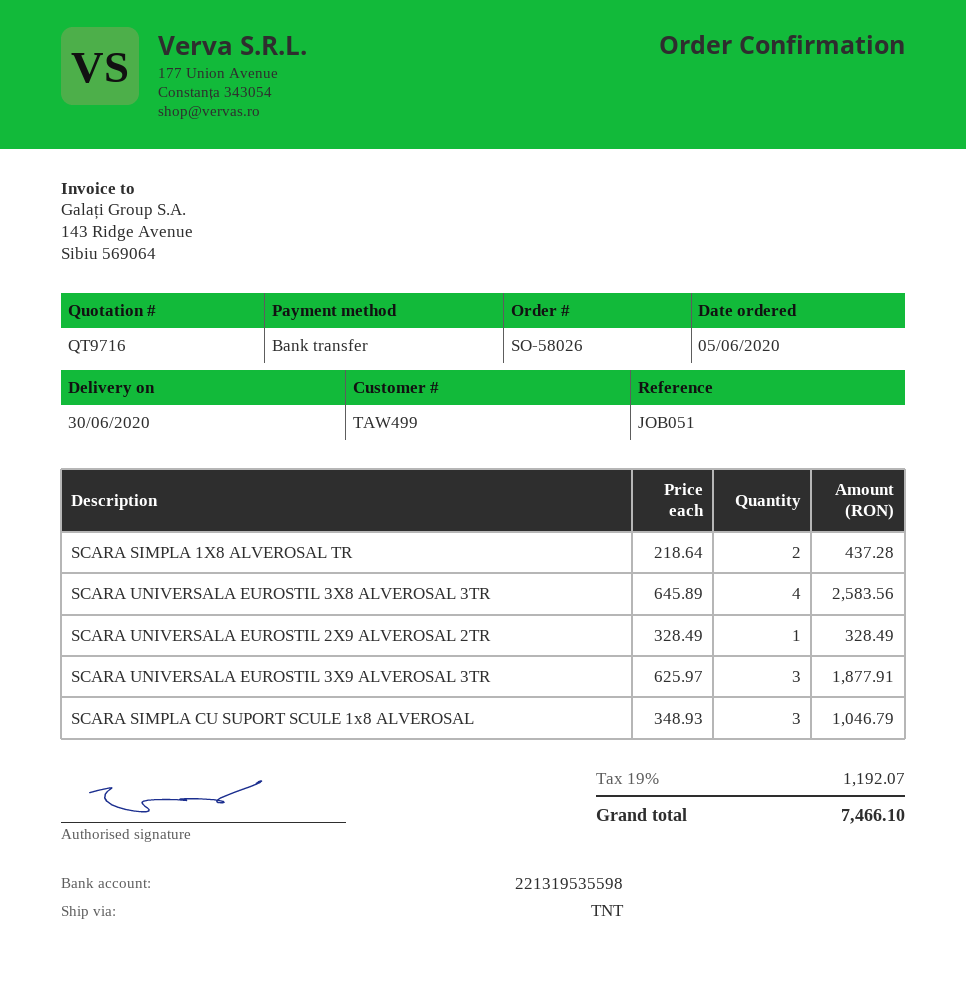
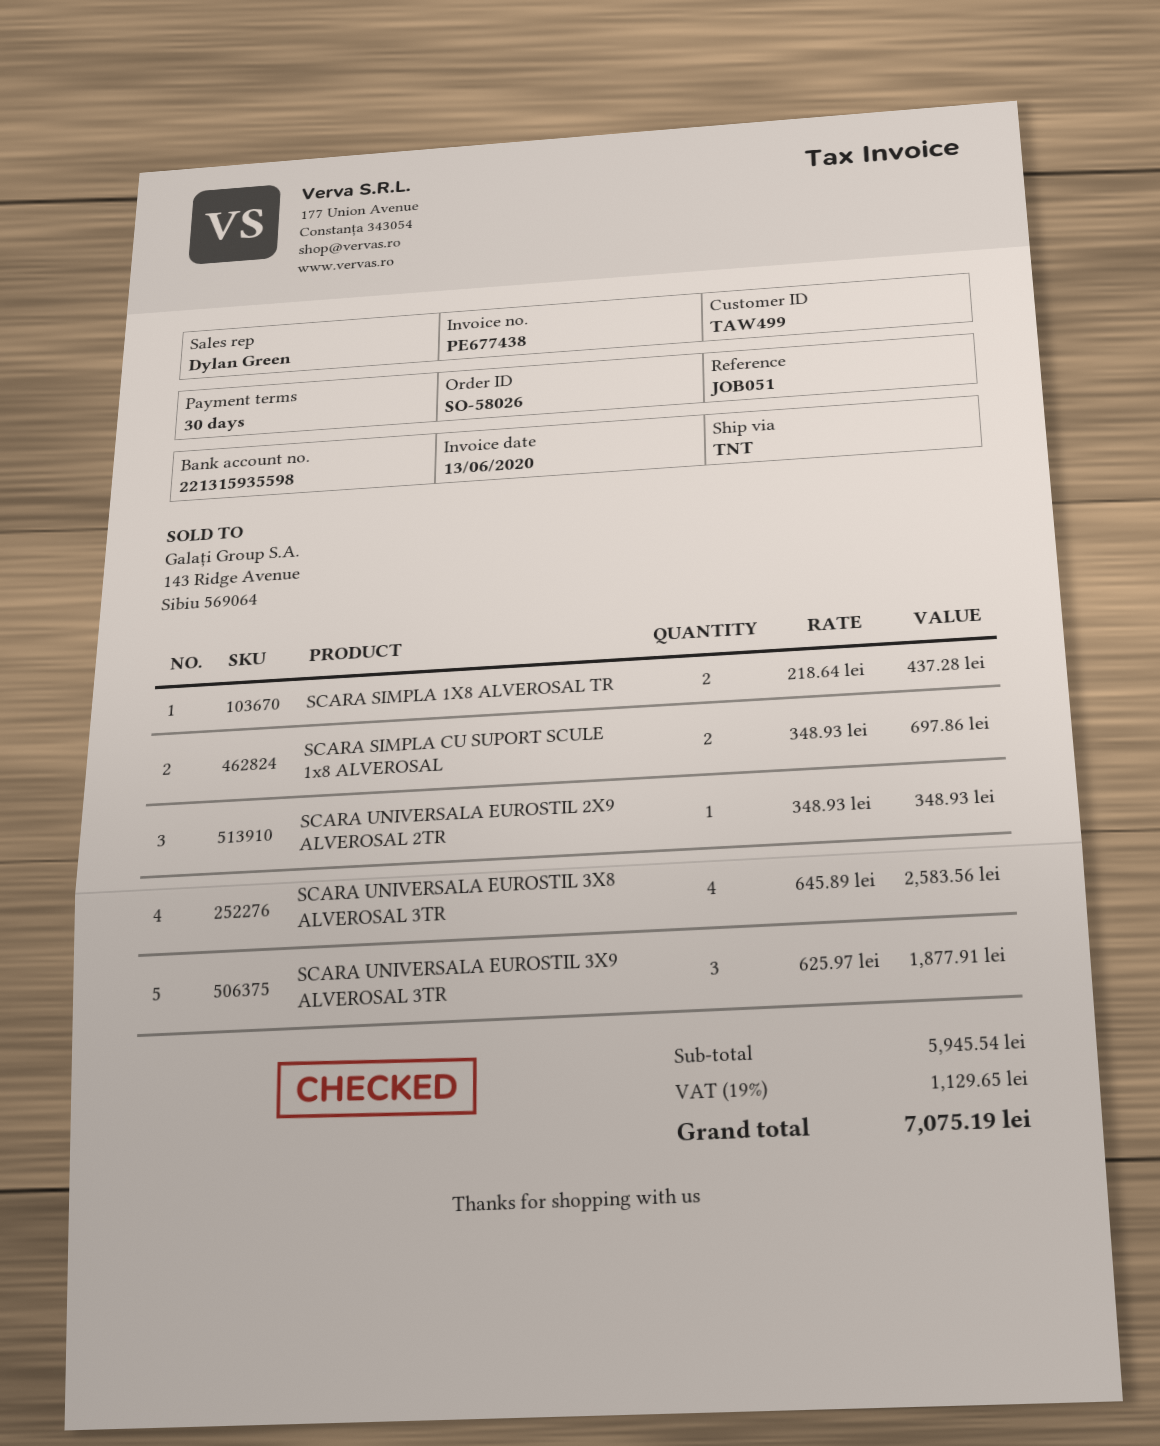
bank account: 221319535598 -> 221315935598
SCARA UNIVERSALA EUROSTIL 2X9 ALVEROSAL 2TR: 1 x 328.49 = 328.49 -> 1 x 348.93 = 348.93
SCARA SIMPLA CU SUPORT SCULE 1x8 ALVEROSAL: 3 x 348.93 = 1046.79 -> 2 x 348.93 = 697.86
tax: 19% = 1192.07 -> 19% = 1129.65
total: 7466.10 -> 7075.19

